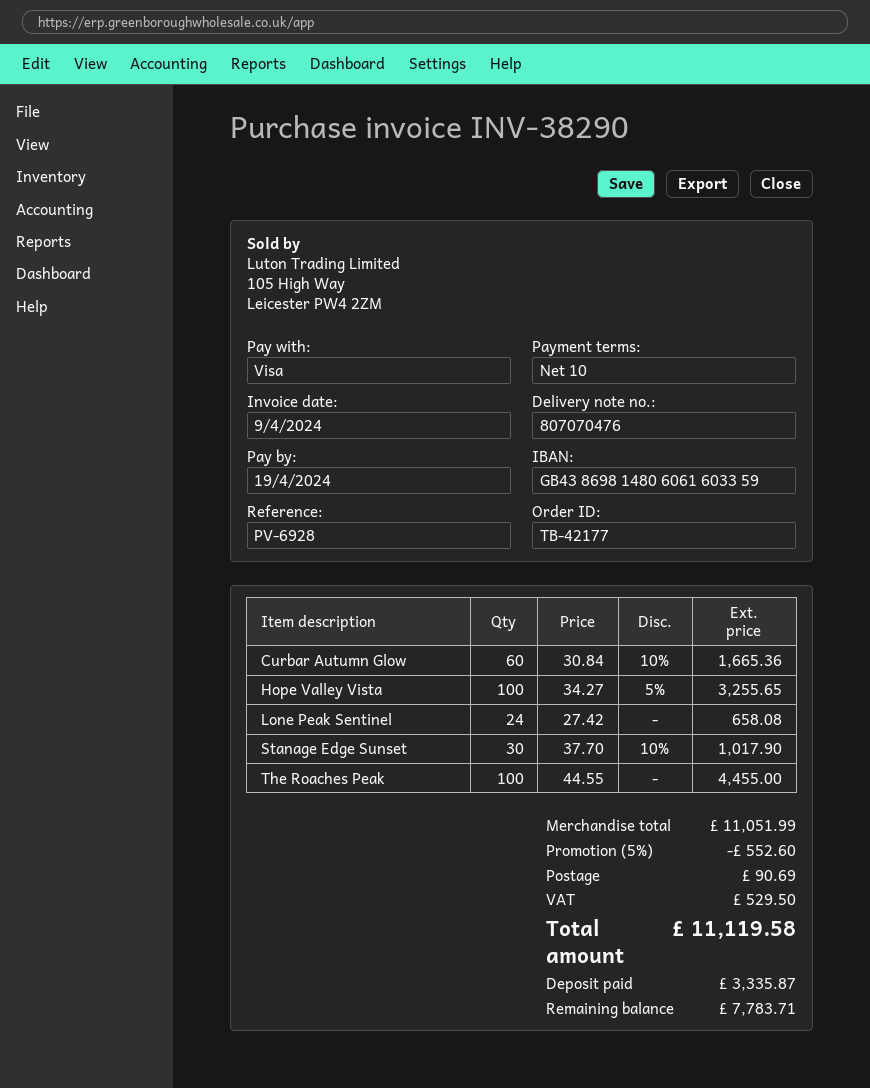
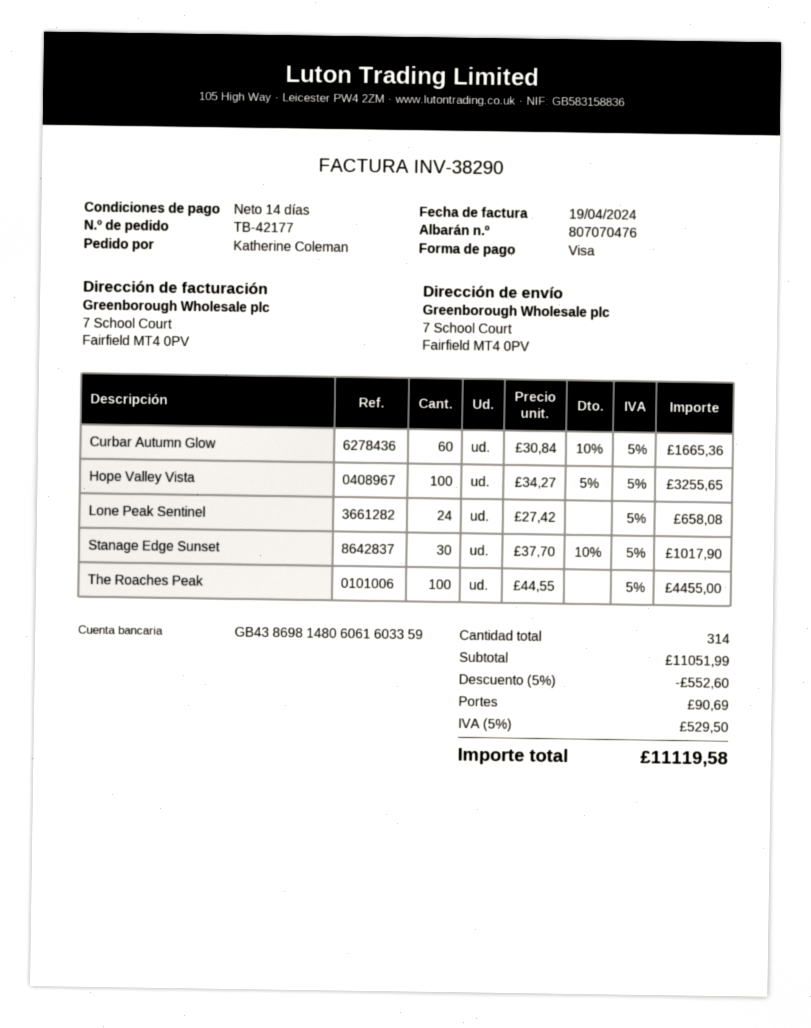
invoice date: 2024-04-09 -> 2024-04-19
payment terms: 10 days -> 14 days

